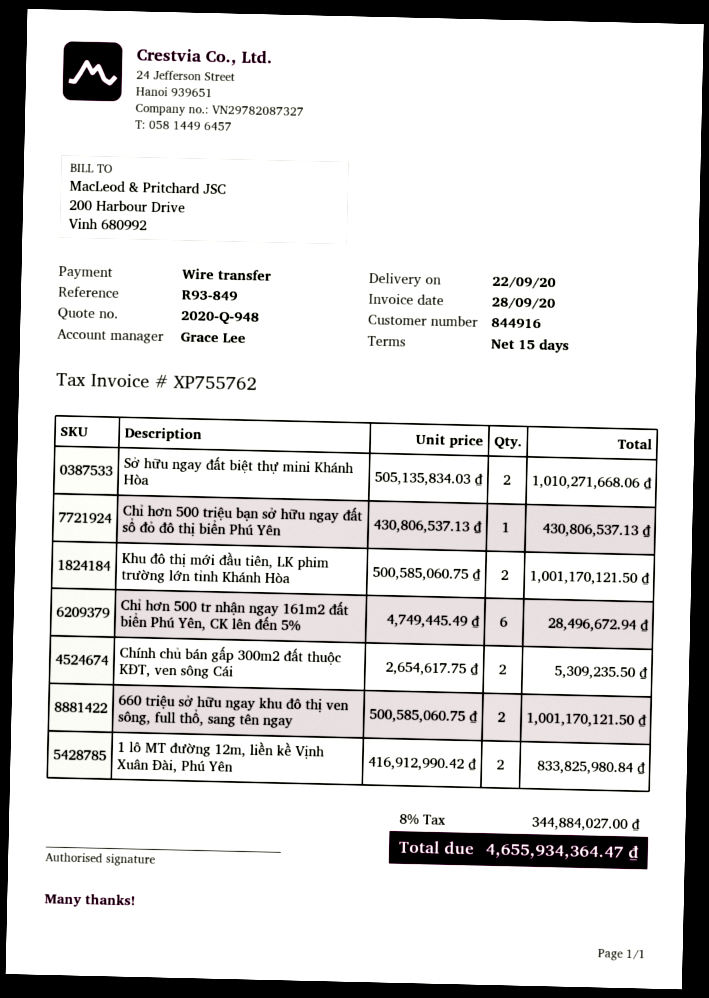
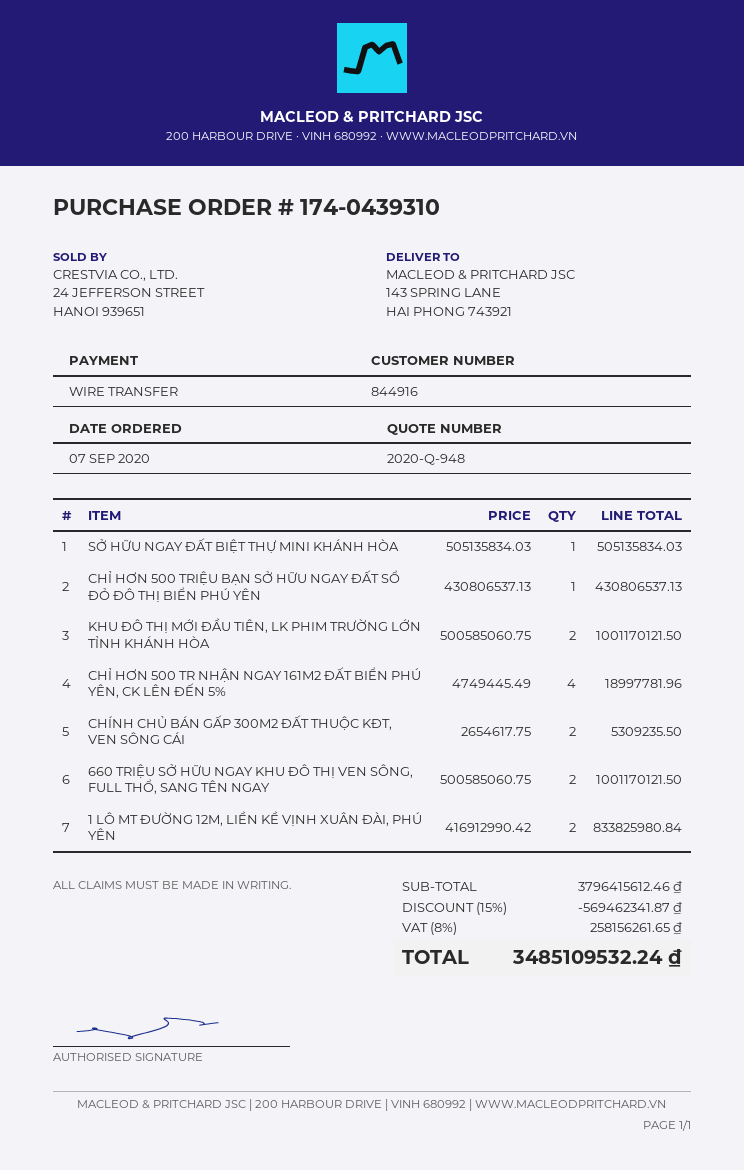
Sở hữu ngay đất biệt thự mini Khánh Hòa: 2 x 505135834.03 = 1010271668.06 -> 1 x 505135834.03 = 505135834.03
Chỉ hơn 500 tr nhận ngay 161m2 đất biển Phú Yên, CK lên đến 5%: 6 x 4749445.49 = 28496672.94 -> 4 x 4749445.49 = 18997781.96
discount: none -> 15% = 569462341.87
tax: 8% = 344884027.00 -> 8% = 258156261.65
total: 4655934364.47 -> 3485109532.24

